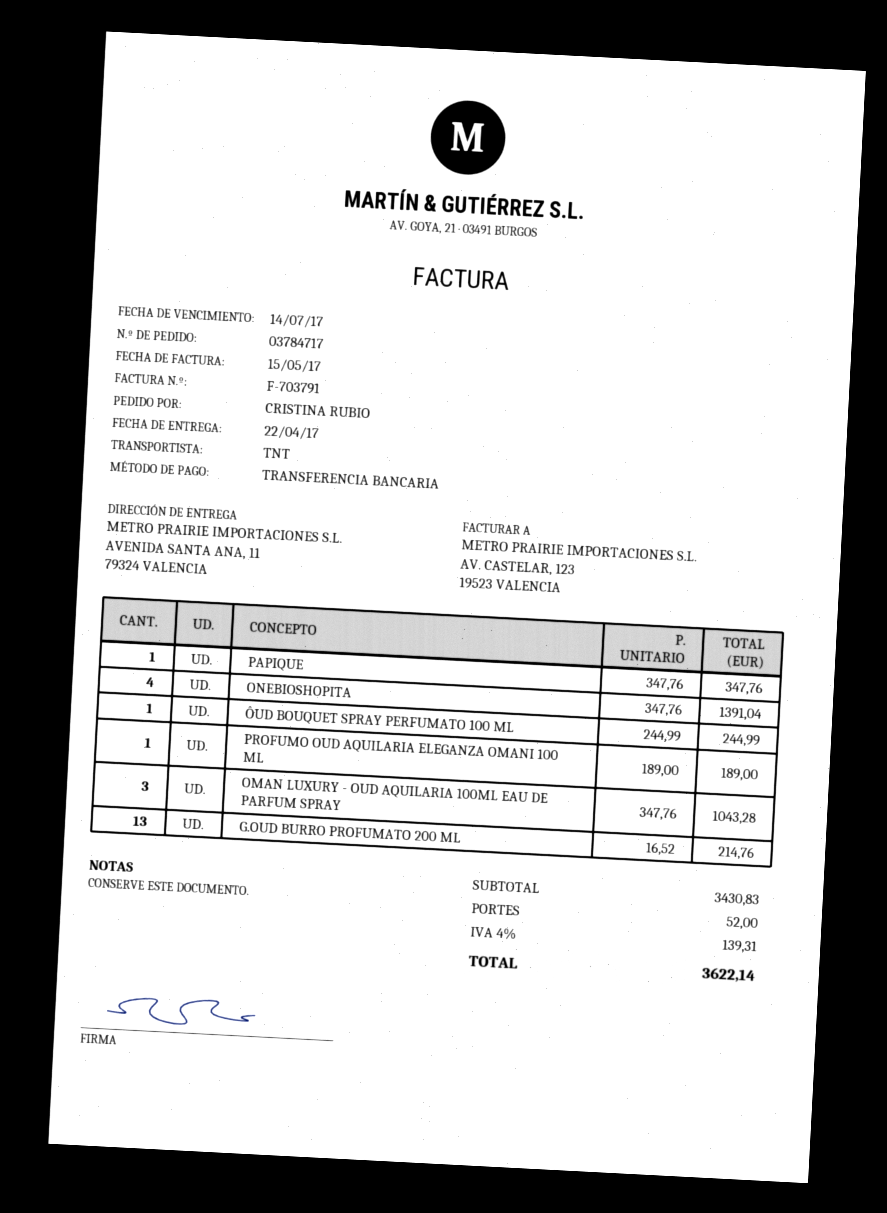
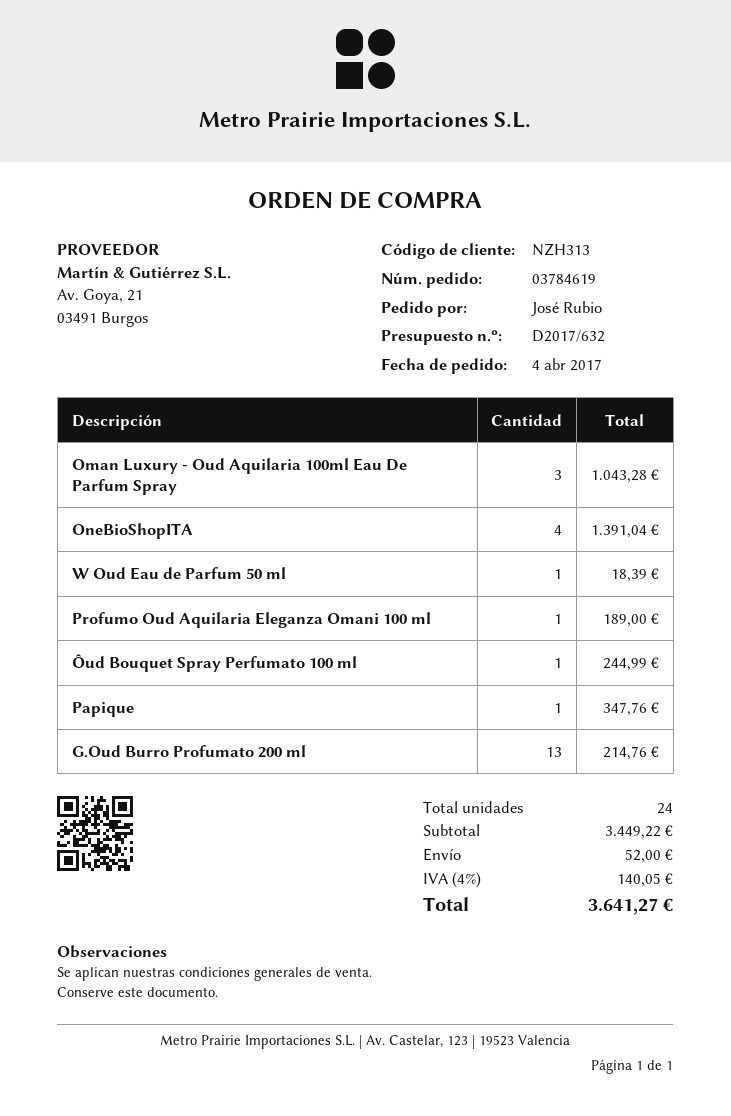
order number: 03784717 -> 03784619
ordered by: CRISTINA RUBIO -> José Rubio
W Oud Eau de Parfum 50 ml: none -> 1 for 18.39
subtotal: 3430.83 -> 3449.22
tax: 4% = 139.31 -> 4% = 140.05
total: 3622.14 -> 3641.27

